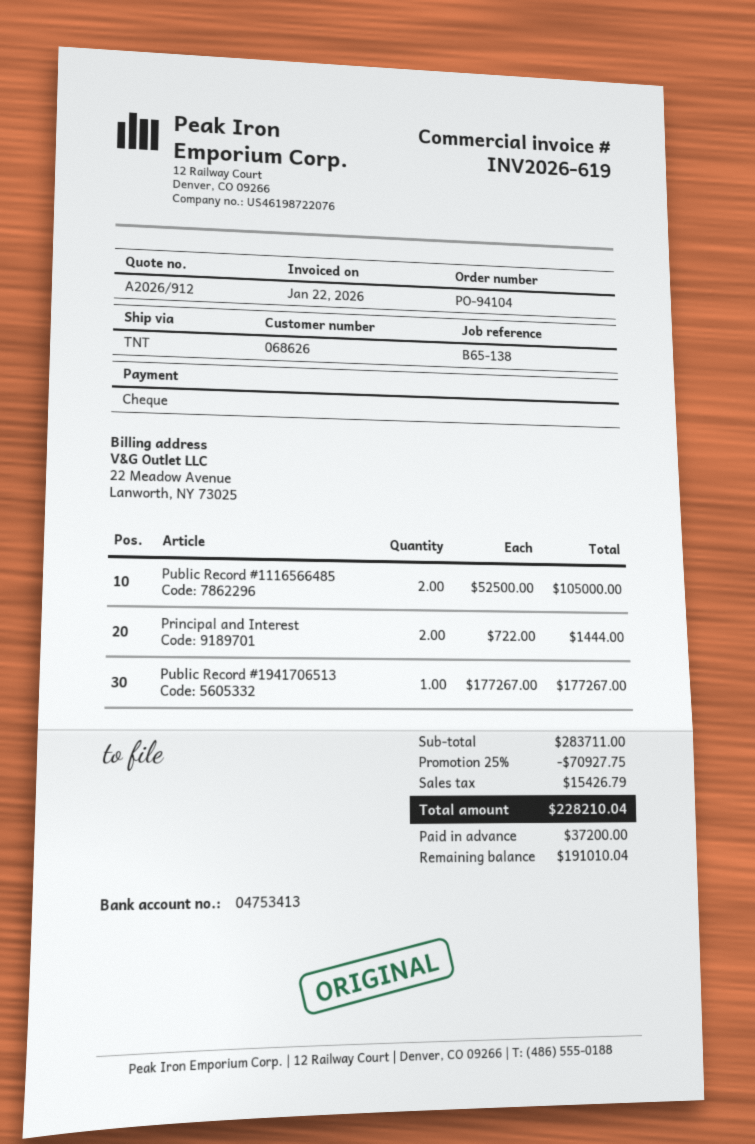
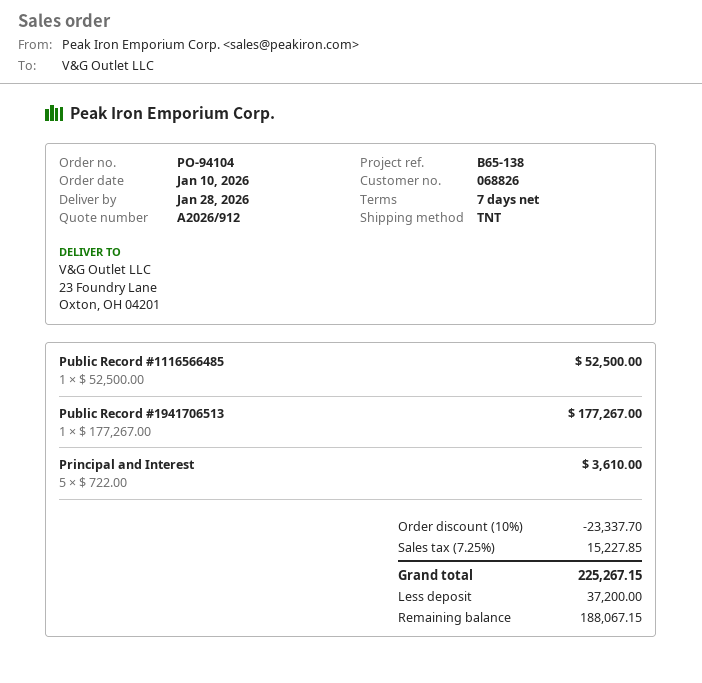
customer number: 068626 -> 068826
Public Record #1116566485: 2 x 52500.00 = 105000.00 -> 1 x 52500.00 = 52500.00
Principal and Interest: 2 x 722.00 = 1444.00 -> 5 x 722.00 = 3610.00
discount: 25% = 70927.75 -> 10% = 23337.70
tax: 15426.79 -> 15227.85
total: 228210.04 -> 225267.15
balance: 191010.04 -> 188067.15

